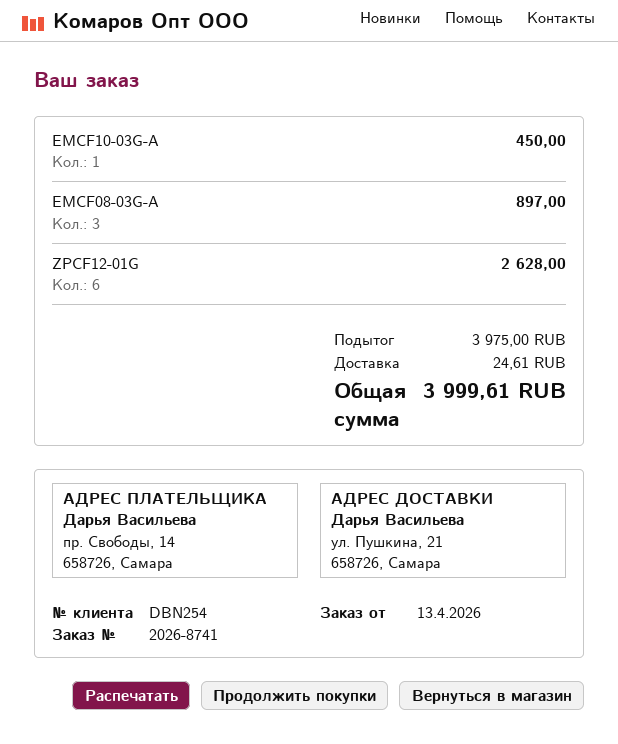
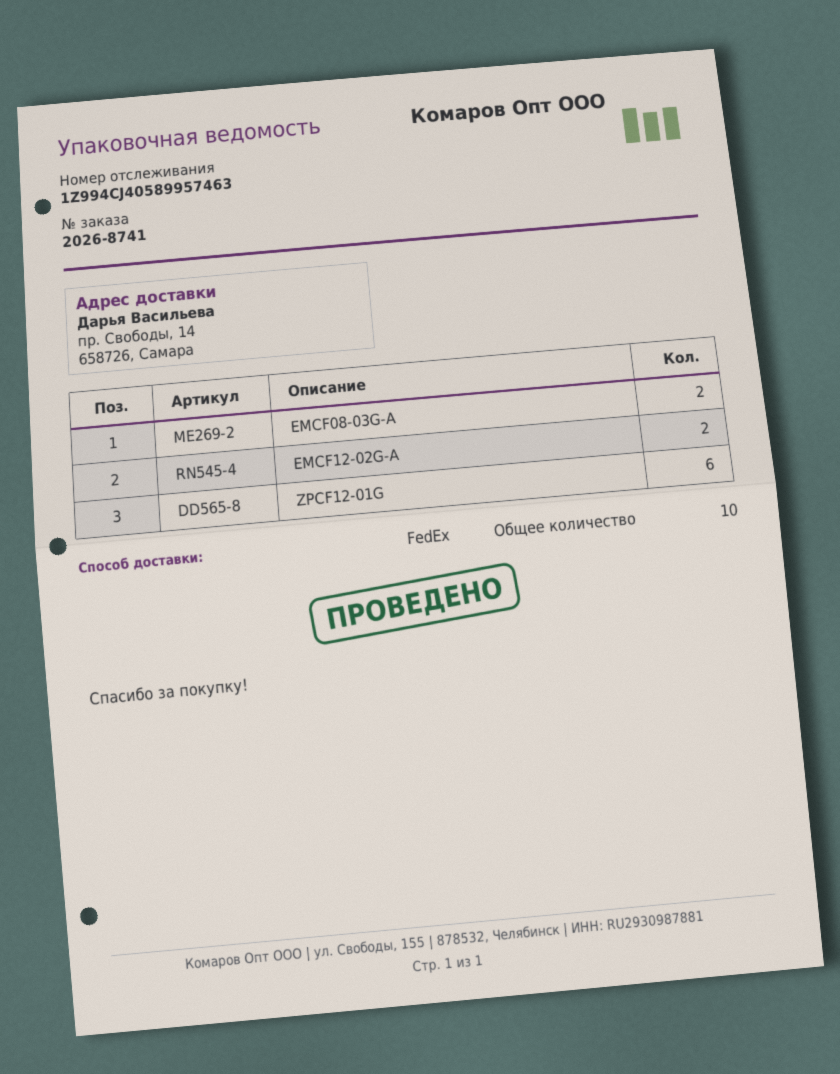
ship to: ул. Пушкина, 21, 658726, Самара -> пр. Свободы, 14, 658726, Самара
EMCF10-03G-A: 1 -> none
EMCF08-03G-A: 3 -> 2
EMCF12-02G-A: none -> 2

